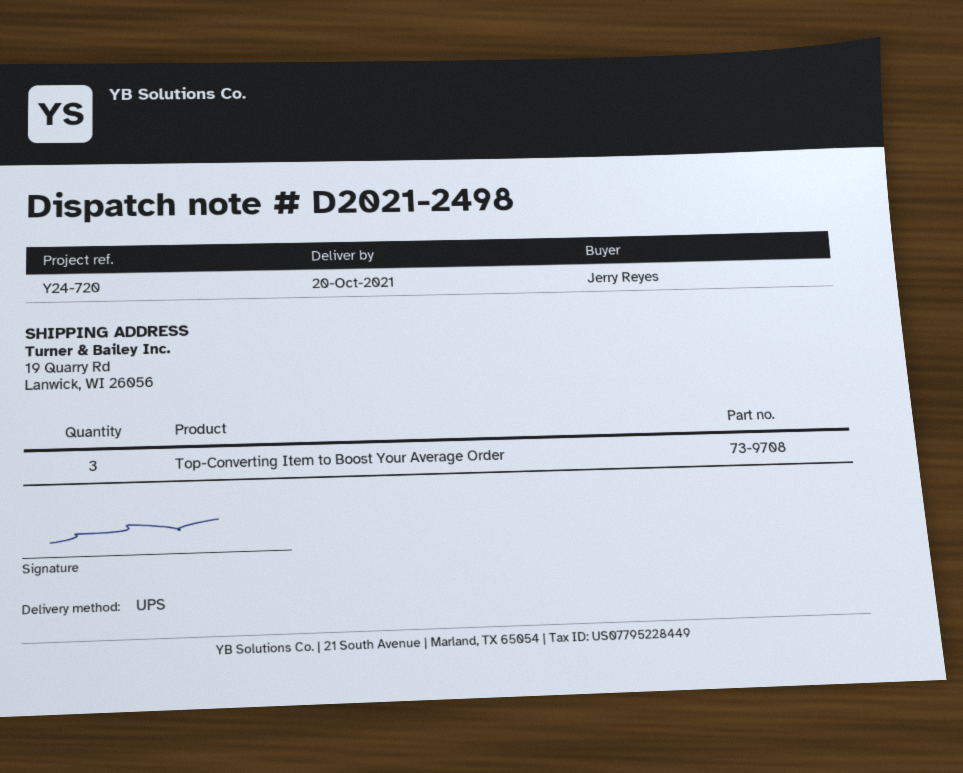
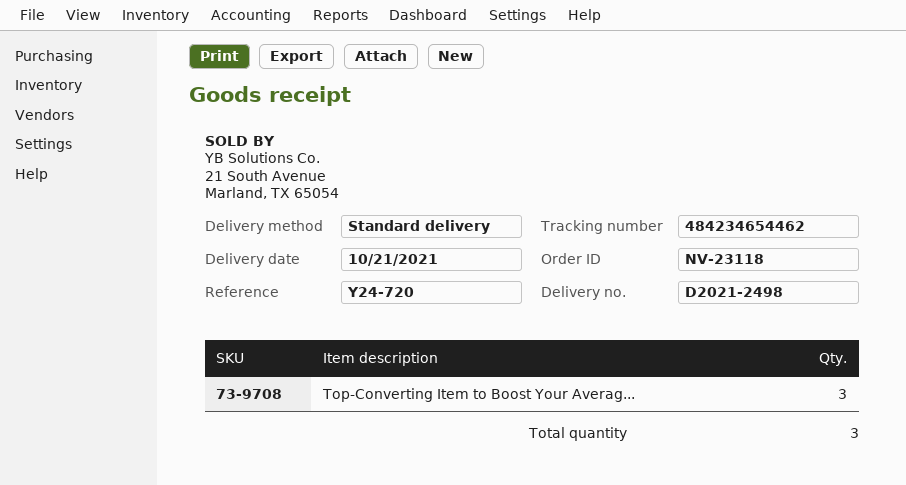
delivery date: 2021-10-20 -> 2021-10-21
shipping method: UPS -> standard

